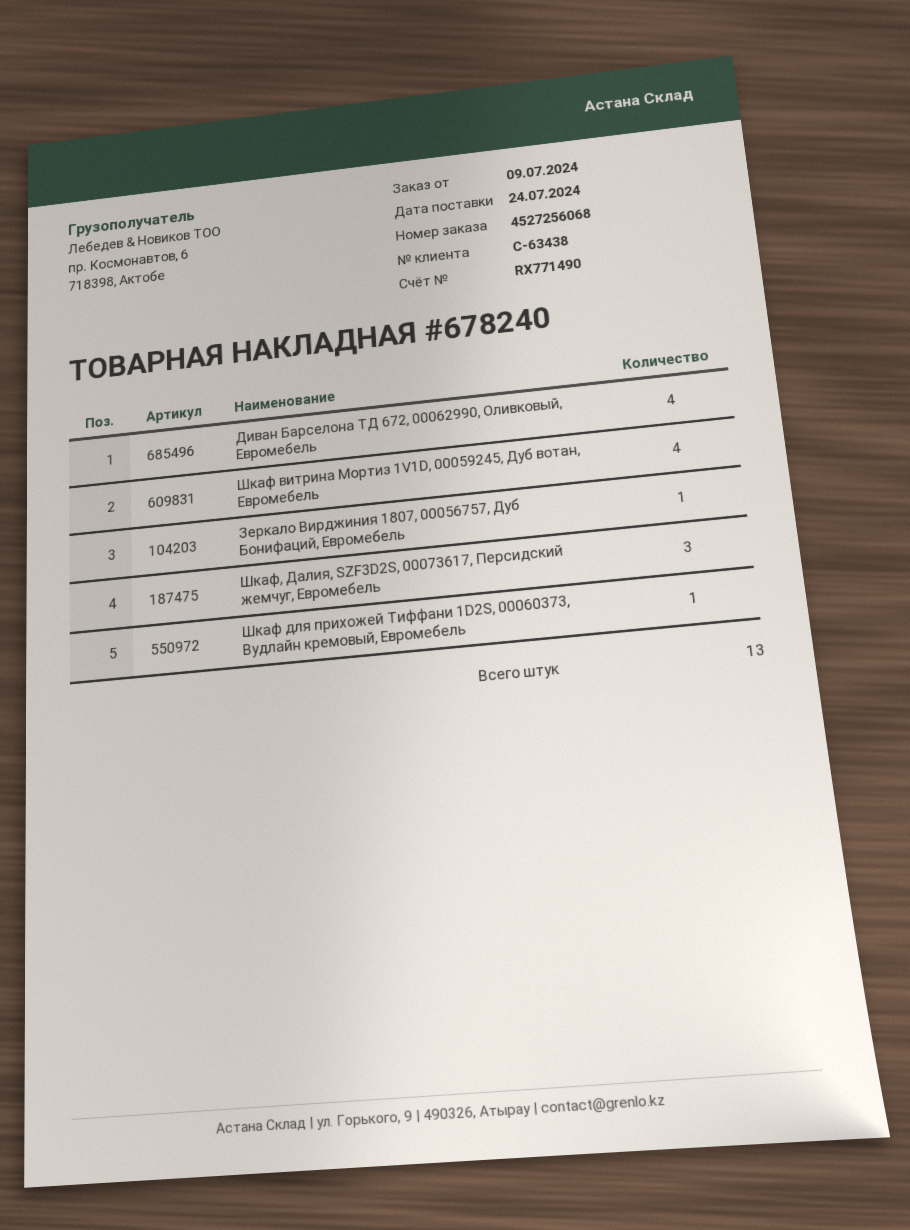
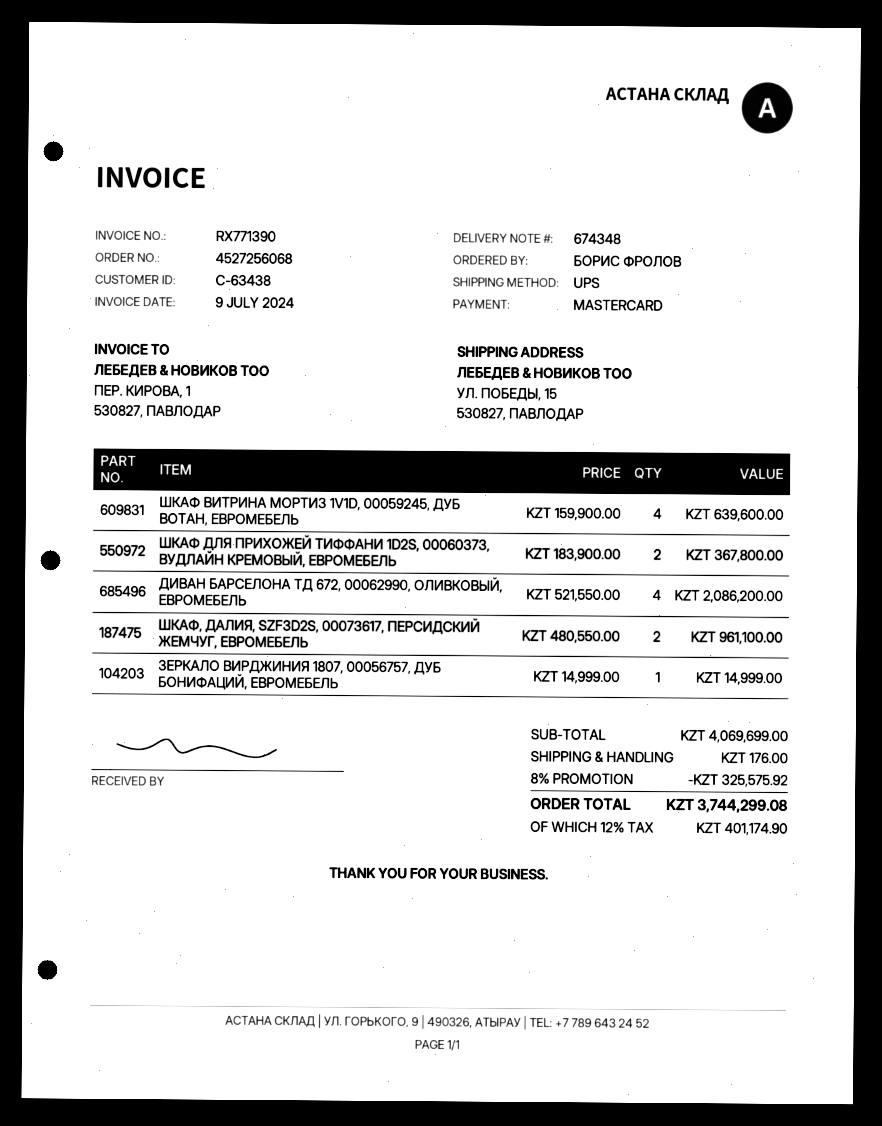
delivery note number: 678240 -> 674348
invoice number: RX771490 -> RX771390
ship to: пр. Космонавтов, 6, 718398, Актобе -> УЛ. ПОБЕДЫ, 15, 530827, ПАВЛОДАР
Шкаф, Далия, SZF3D2S, 00073617, Персидский жемчуг, Евромебель: 3 -> 2
Шкаф для прихожей Тиффани 1D2S, 00060373, Вудлайн кремовый, Евромебель: 1 -> 2

